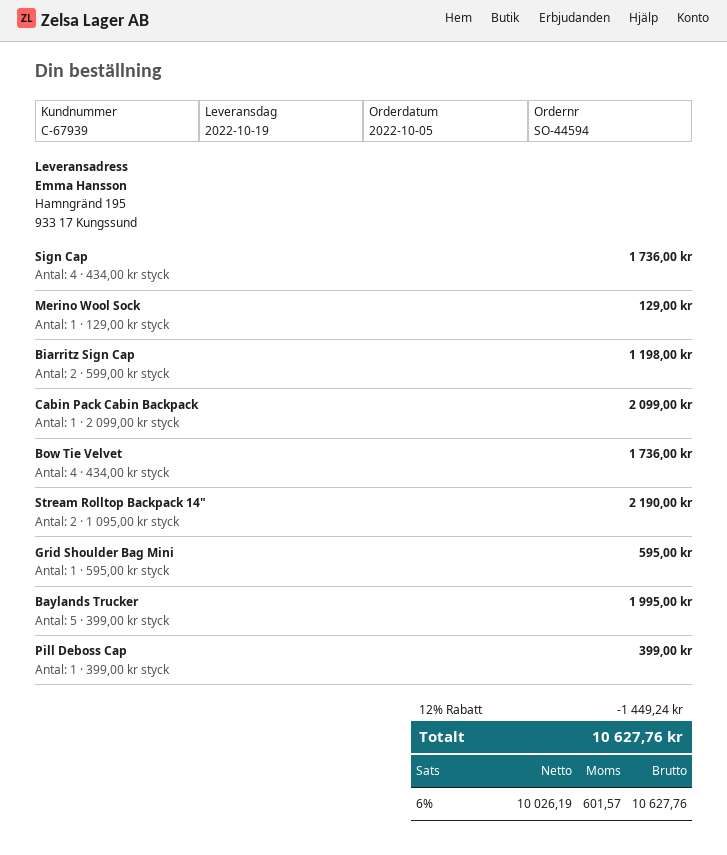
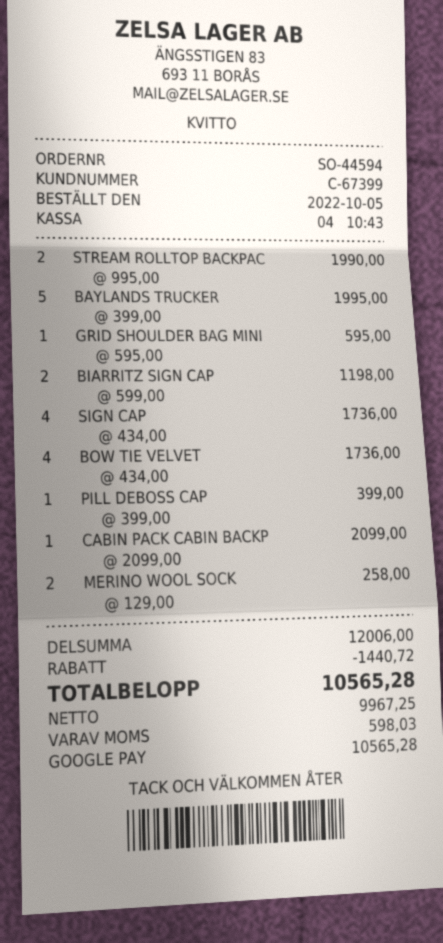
customer number: C-67939 -> C-67399
Merino Wool Sock: 1 x 129.00 = 129.00 -> 2 x 129.00 = 258.00
Stream Rolltop Backpack 14": 2 x 1095.00 = 2190.00 -> 2 x 995.00 = 1990.00
discount: 1449.24 -> 1440.72
net: 10026.19 -> 9967.25
tax: 601.57 -> 598.03
total: 10627.76 -> 10565.28

